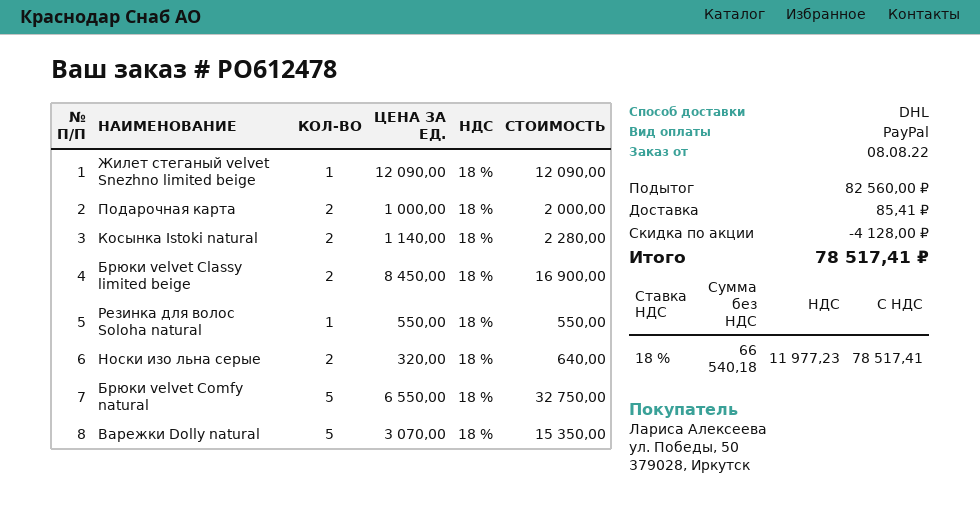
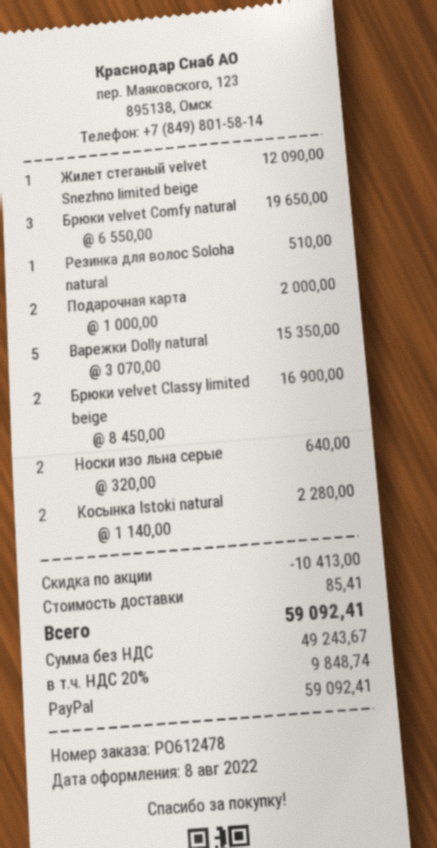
Резинка для волос Soloha natural: 1 x 550.00 = 550.00 -> 1 x 510.00 = 510.00
Брюки velvet Comfy natural: 5 x 6550.00 = 32750.00 -> 3 x 6550.00 = 19650.00
discount: 4128.00 -> 10413.00
net: 66540.18 -> 49243.67
tax: 18% = 11977.23 -> 20% = 9848.74
total: 78517.41 -> 59092.41

